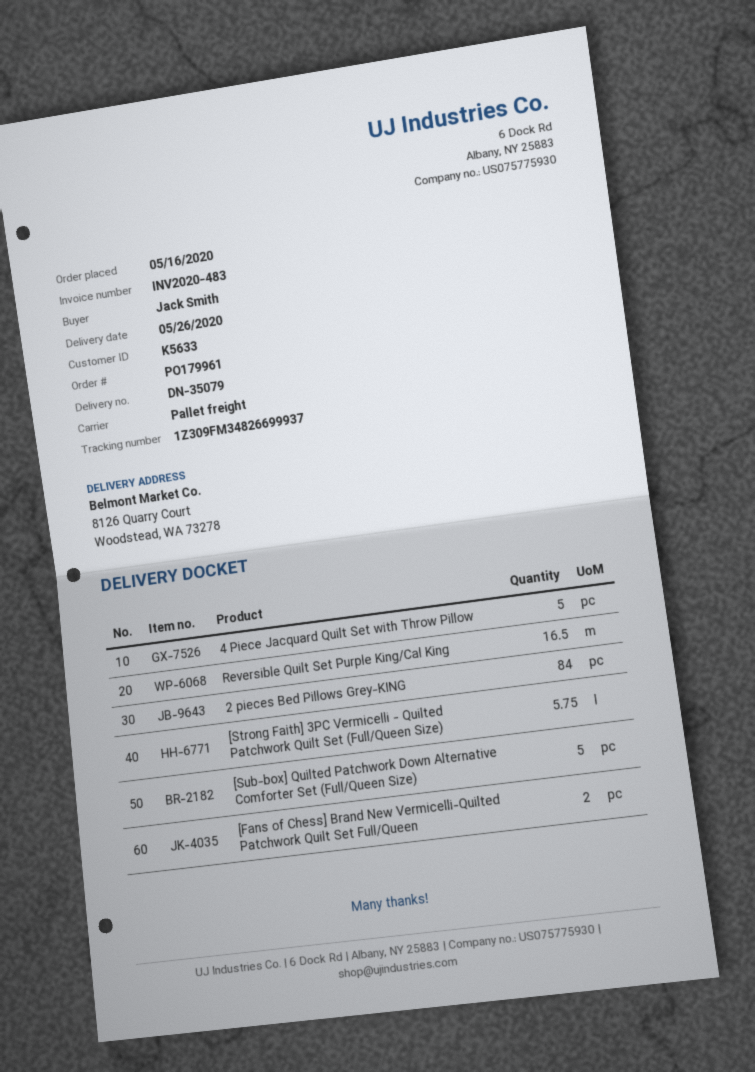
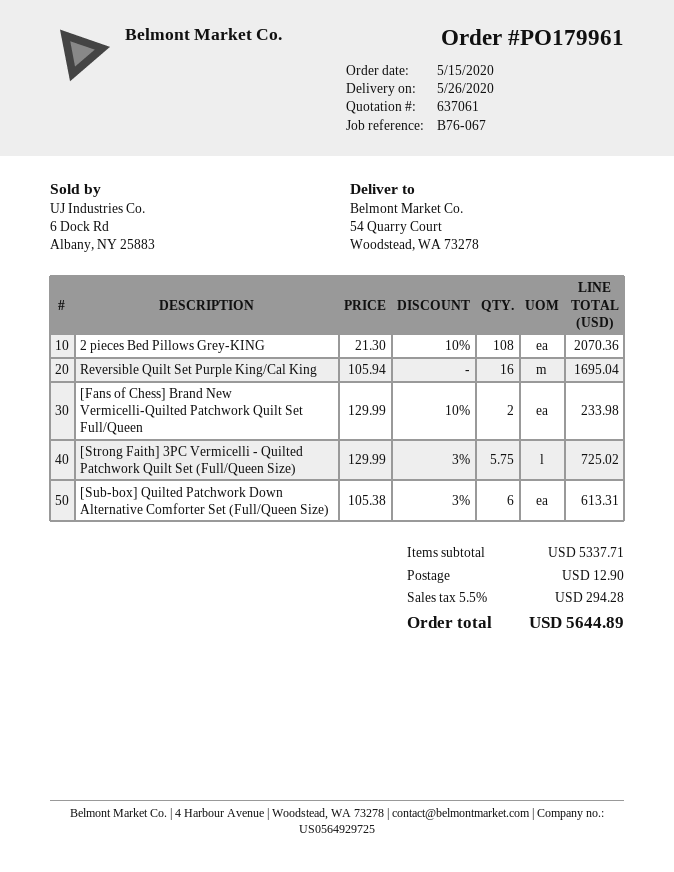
order date: 2020-05-16 -> 2020-05-15
ship to: 8126 Quarry Court, Woodstead, WA 73278 -> 54 Quarry Court, Woodstead, WA 73278
4 Piece Jacquard Quilt Set with Throw Pillow: 5 -> none
Reversible Quilt Set Purple King/Cal King: 16.5 -> 16
2 pieces Bed Pillows Grey-KING: 84 -> 108
[Sub-box] Quilted Patchwork Down Alternative Comforter Set (Full/Queen Size): 5 -> 6

